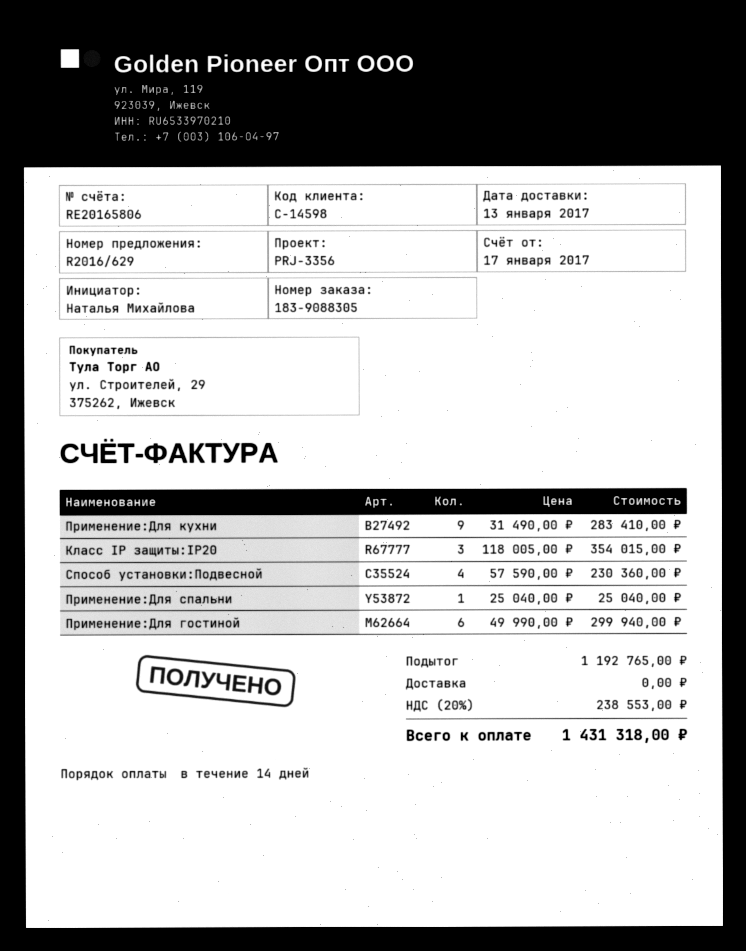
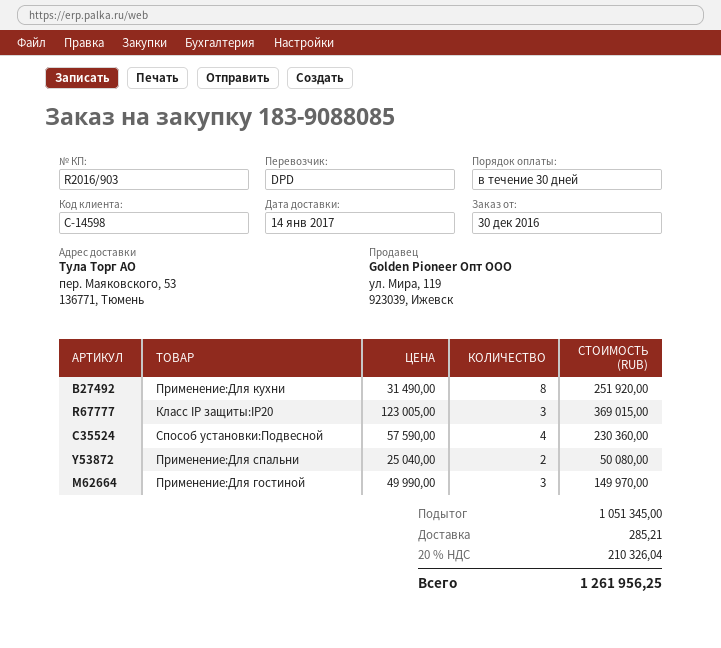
quote number: R2016/629 -> R2016/903
order number: 183-9088305 -> 183-9088085
delivery date: 2017-01-13 -> 2017-01-14
payment terms: 14 days -> 30 days
Применение:Для кухни: 9 x 31490.00 = 283410.00 -> 8 x 31490.00 = 251920.00
Класс IP защиты:IP20: 3 x 118005.00 = 354015.00 -> 3 x 123005.00 = 369015.00
Применение:Для спальни: 1 x 25040.00 = 25040.00 -> 2 x 25040.00 = 50080.00
Применение:Для гостиной: 6 x 49990.00 = 299940.00 -> 3 x 49990.00 = 149970.00
subtotal: 1192765.00 -> 1051345.00
shipping: 0.00 -> 285.21
tax: 20% = 238553.00 -> 20% = 210326.04
total: 1431318.00 -> 1261956.25

